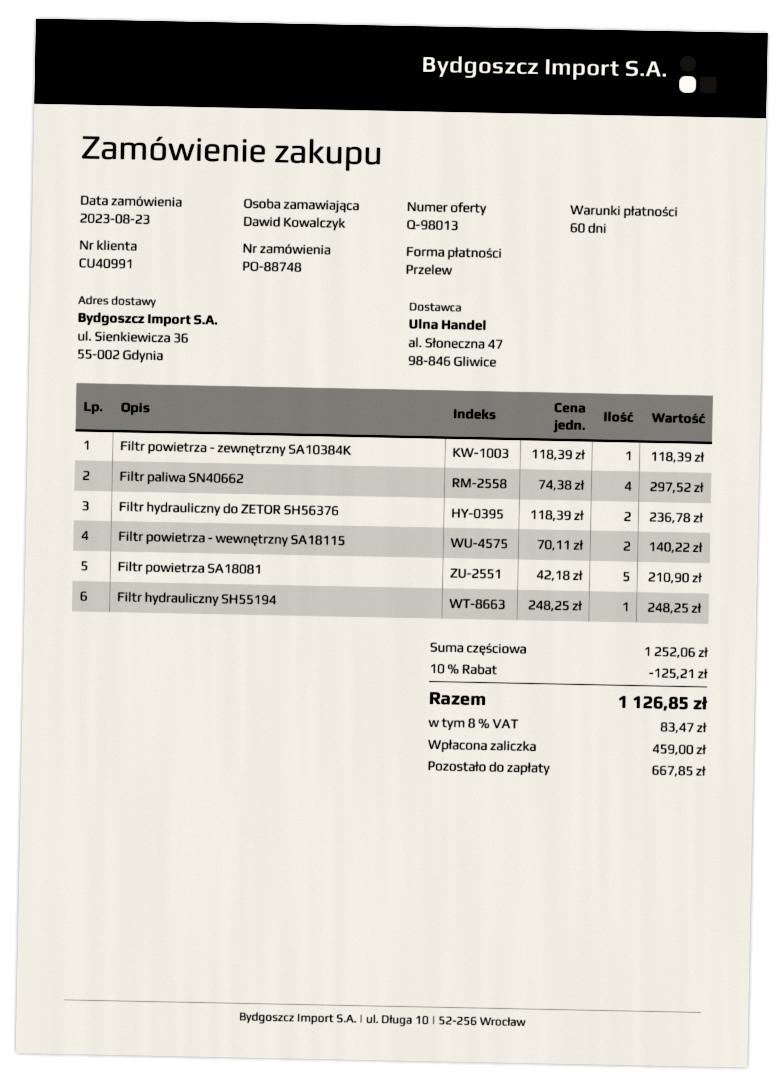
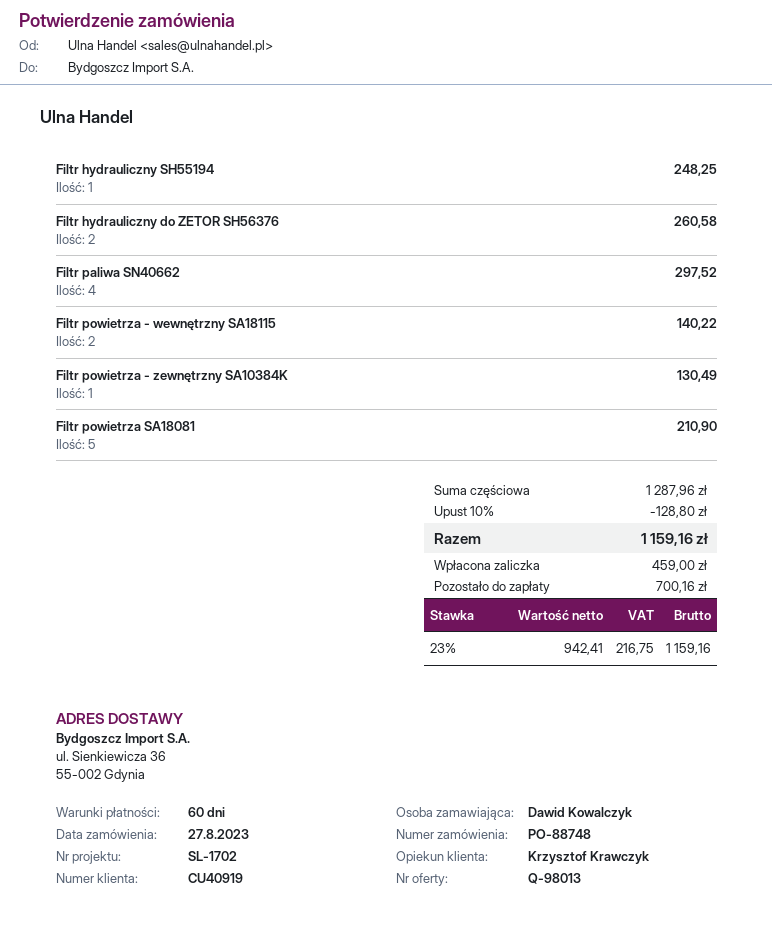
order date: 2023-08-23 -> 2023-08-27
customer number: CU40991 -> CU40919
Filtr powietrza - zewnętrzny SA10384K: 1 for 118.39 -> 1 for 130.49
Filtr hydrauliczny do ZETOR SH56376: 2 for 236.78 -> 2 for 260.58
subtotal: 1252.06 -> 1287.96
discount: 10% = 125.21 -> 10% = 128.80
tax: 8% = 83.47 -> 23% = 216.75
total: 1126.85 -> 1159.16
balance: 667.85 -> 700.16

